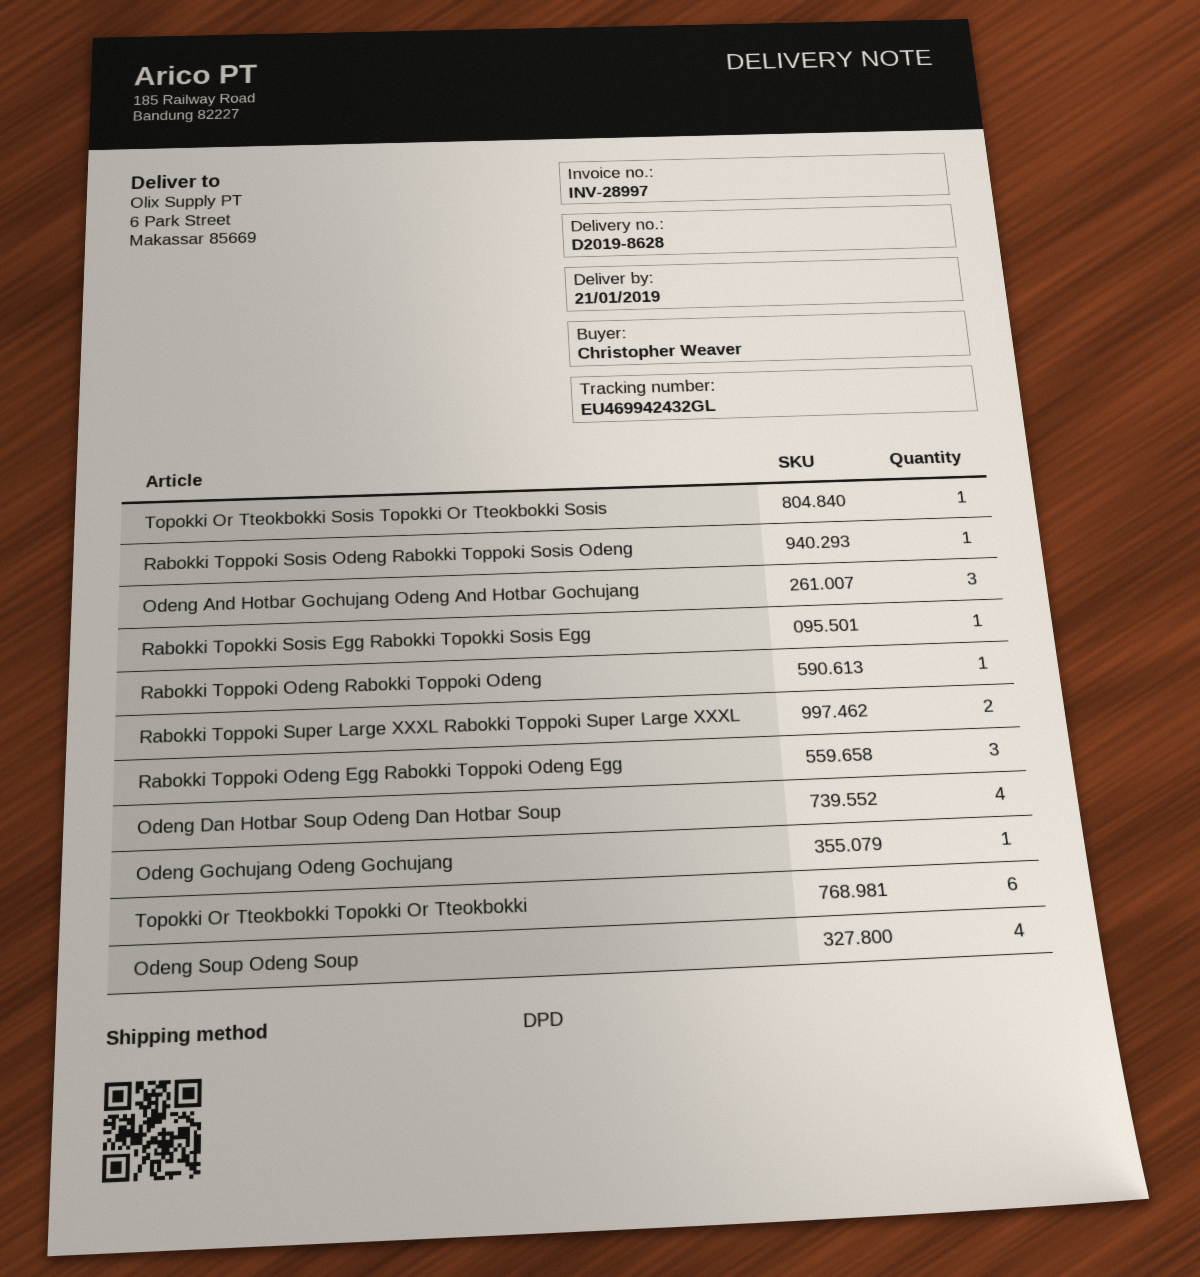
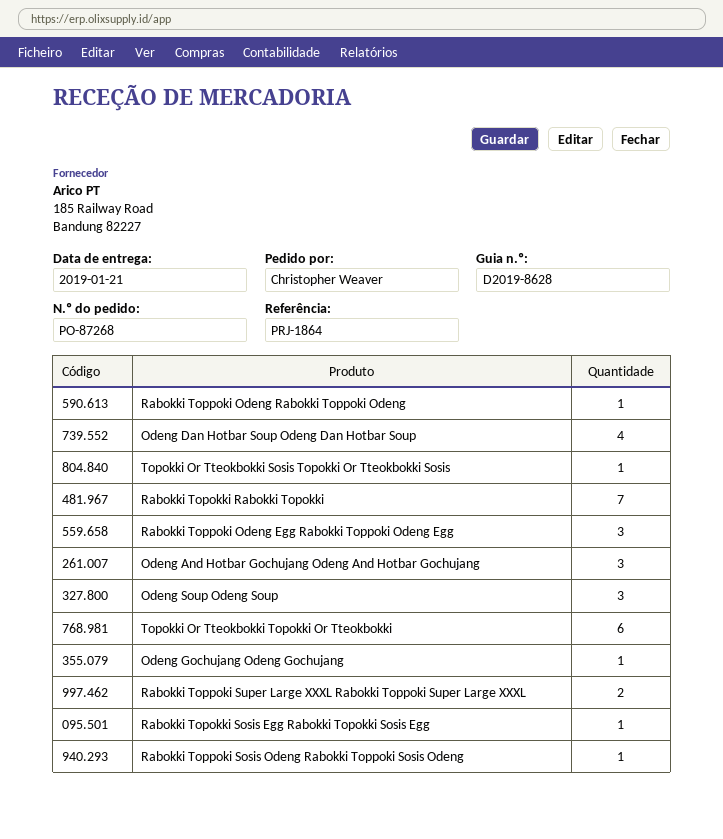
Odeng Soup Odeng Soup: 4 -> 3
Rabokki Topokki Rabokki Topokki: none -> 7

